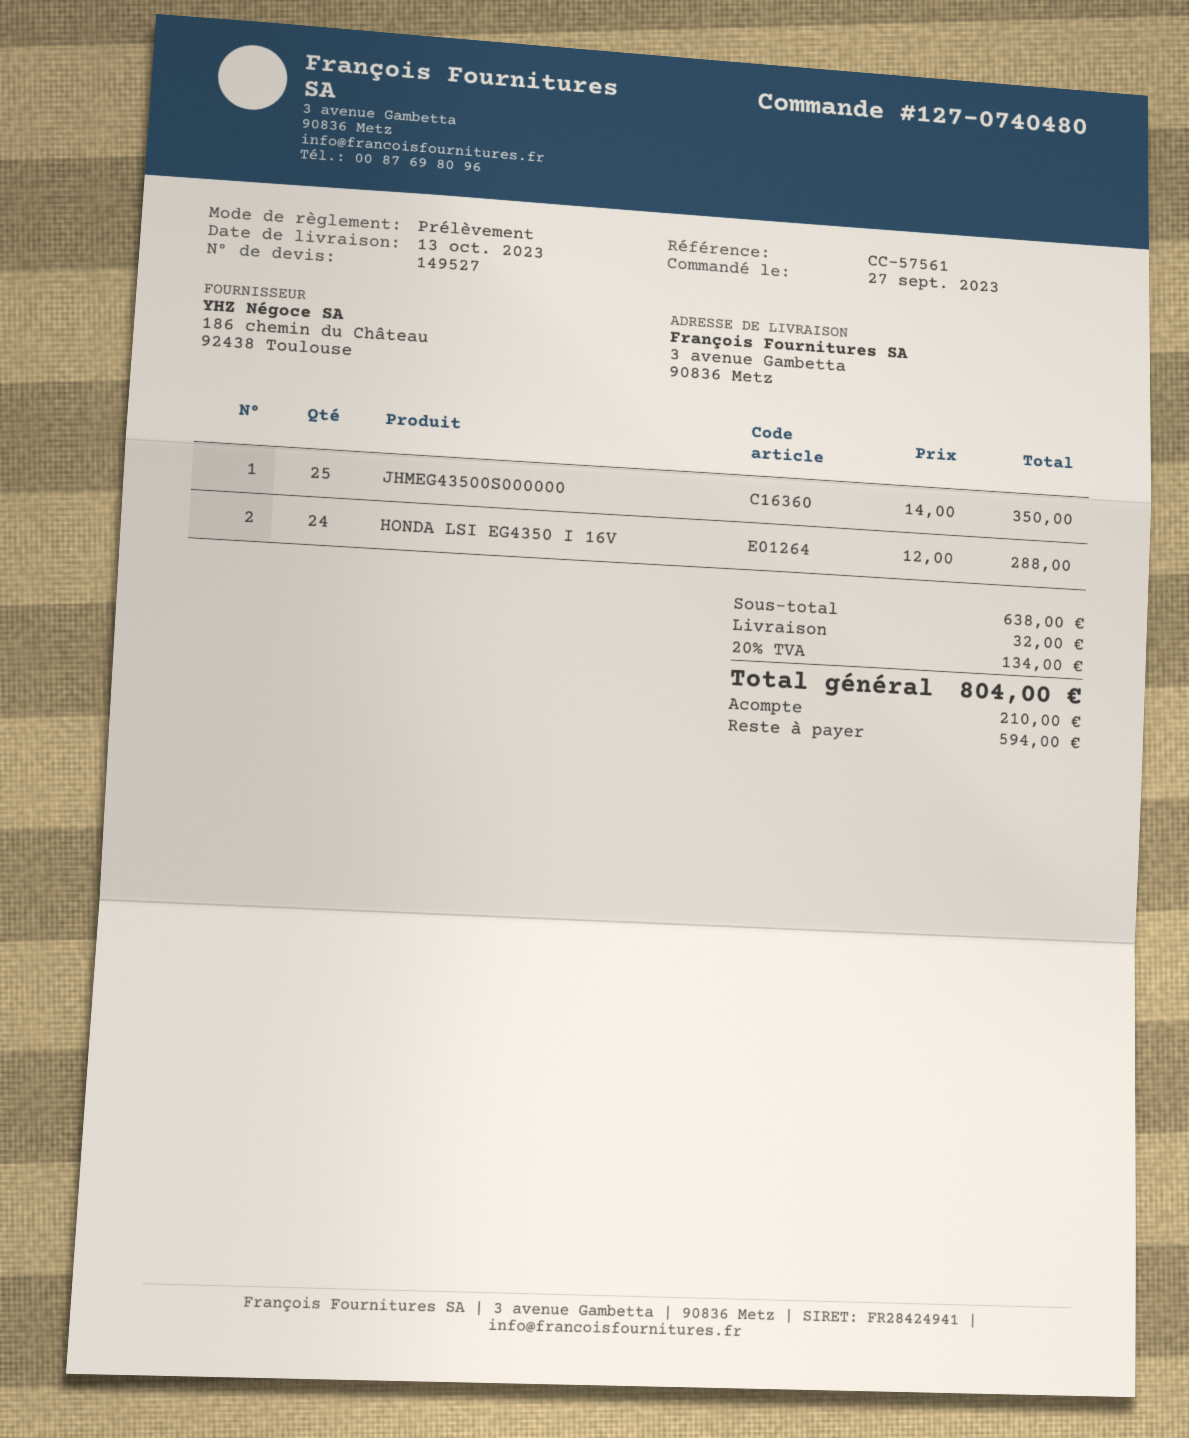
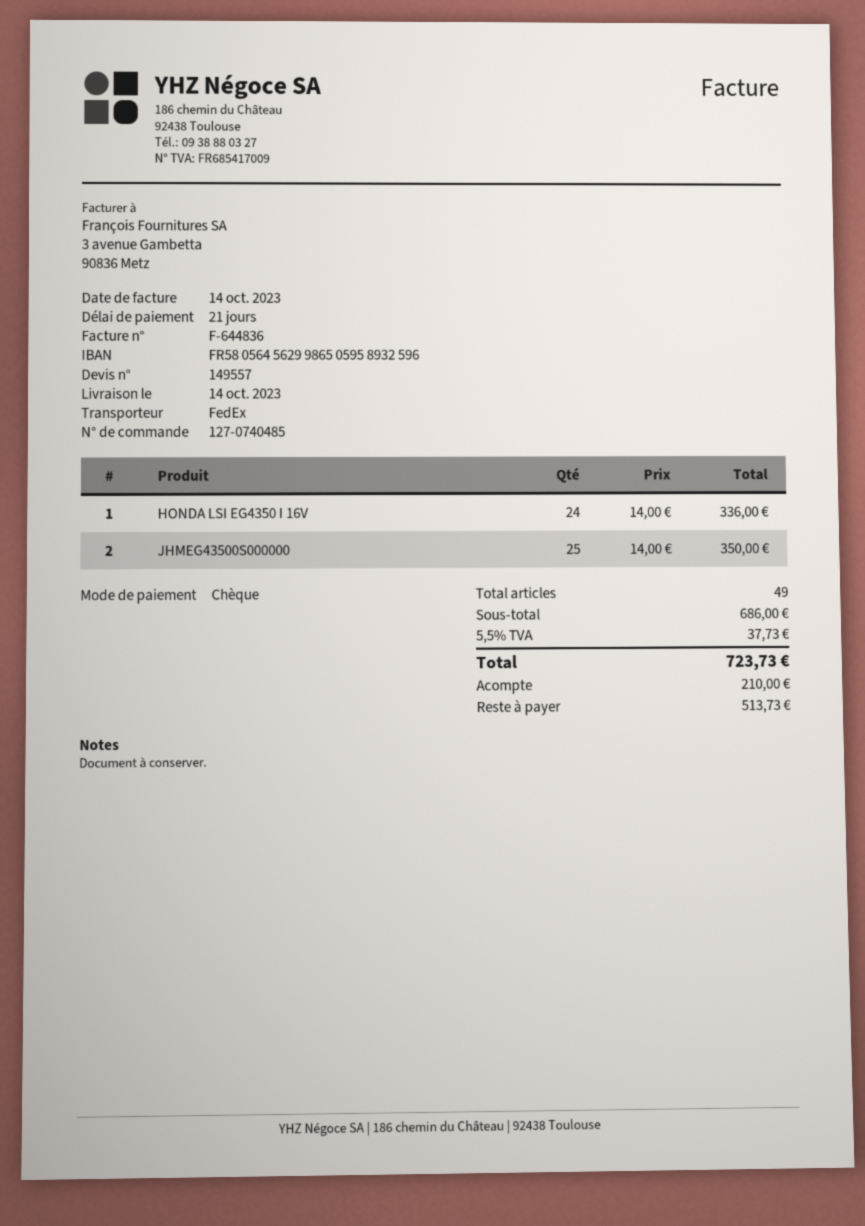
quote number: 149527 -> 149557
order number: 127-0740480 -> 127-0740485
delivery date: 2023-10-13 -> 2023-10-14
payment method: direct debit -> cheque
HONDA LSI EG4350 I 16V: 24 x 12.00 = 288.00 -> 24 x 14.00 = 336.00
subtotal: 638.00 -> 686.00
shipping: 32.00 -> none
tax: 20% = 134.00 -> 5.5% = 37.73
total: 804.00 -> 723.73
balance: 594.00 -> 513.73

